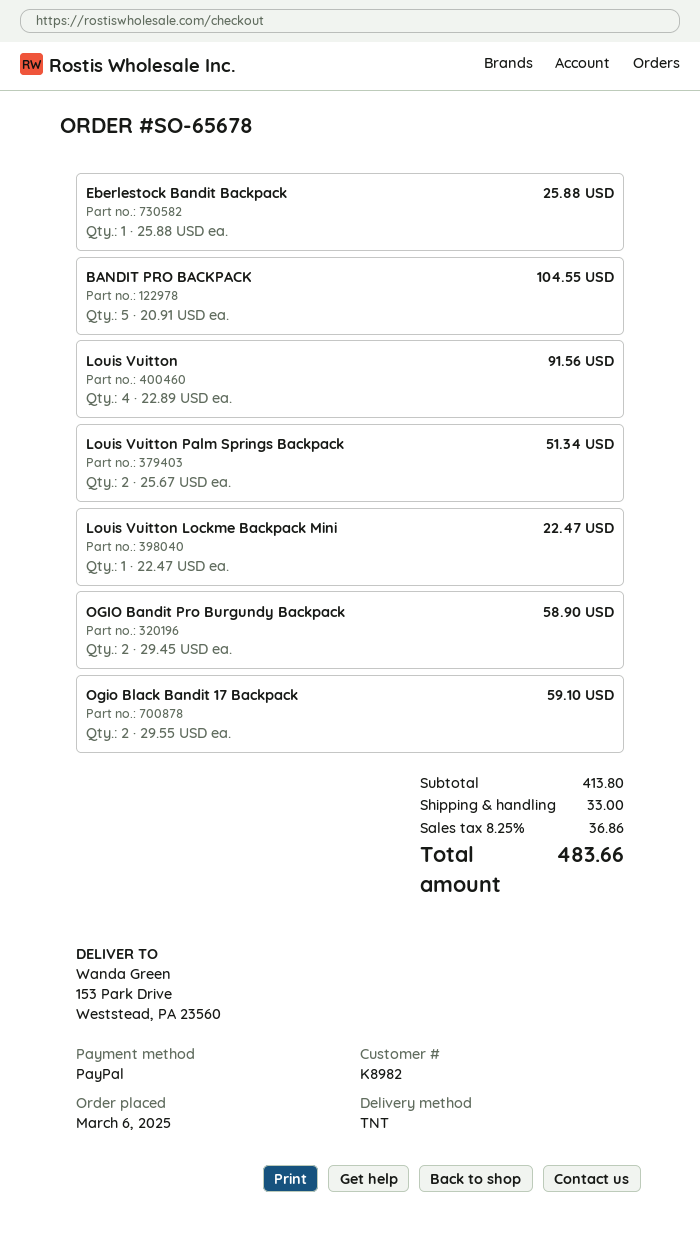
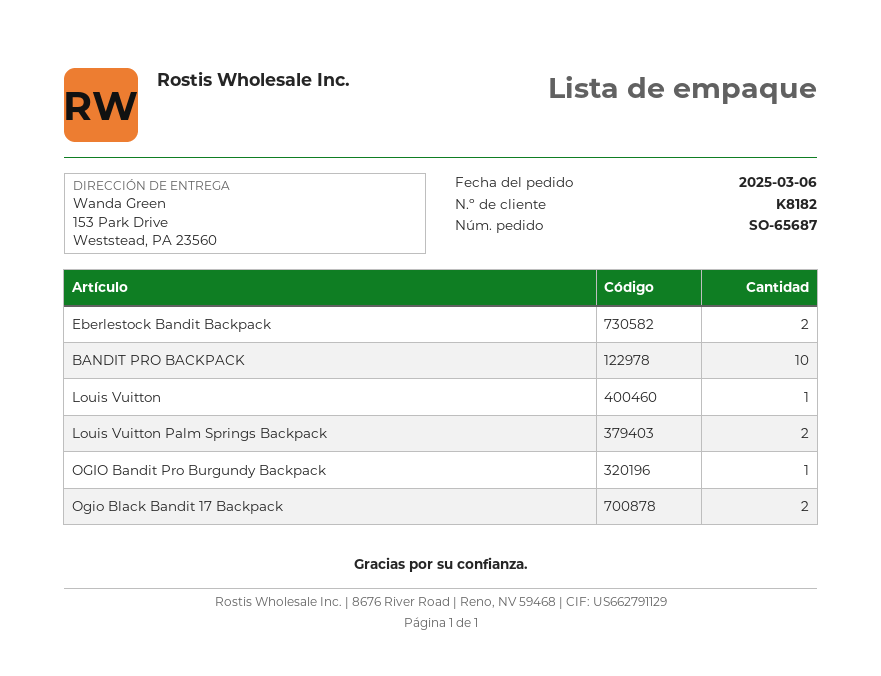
order number: SO-65678 -> SO-65687
customer number: K8982 -> K8182
Eberlestock Bandit Backpack: 1 -> 2
BANDIT PRO BACKPACK: 5 -> 10
Louis Vuitton: 4 -> 1
Louis Vuitton Lockme Backpack Mini: 1 -> none
OGIO Bandit Pro Burgundy Backpack: 2 -> 1

